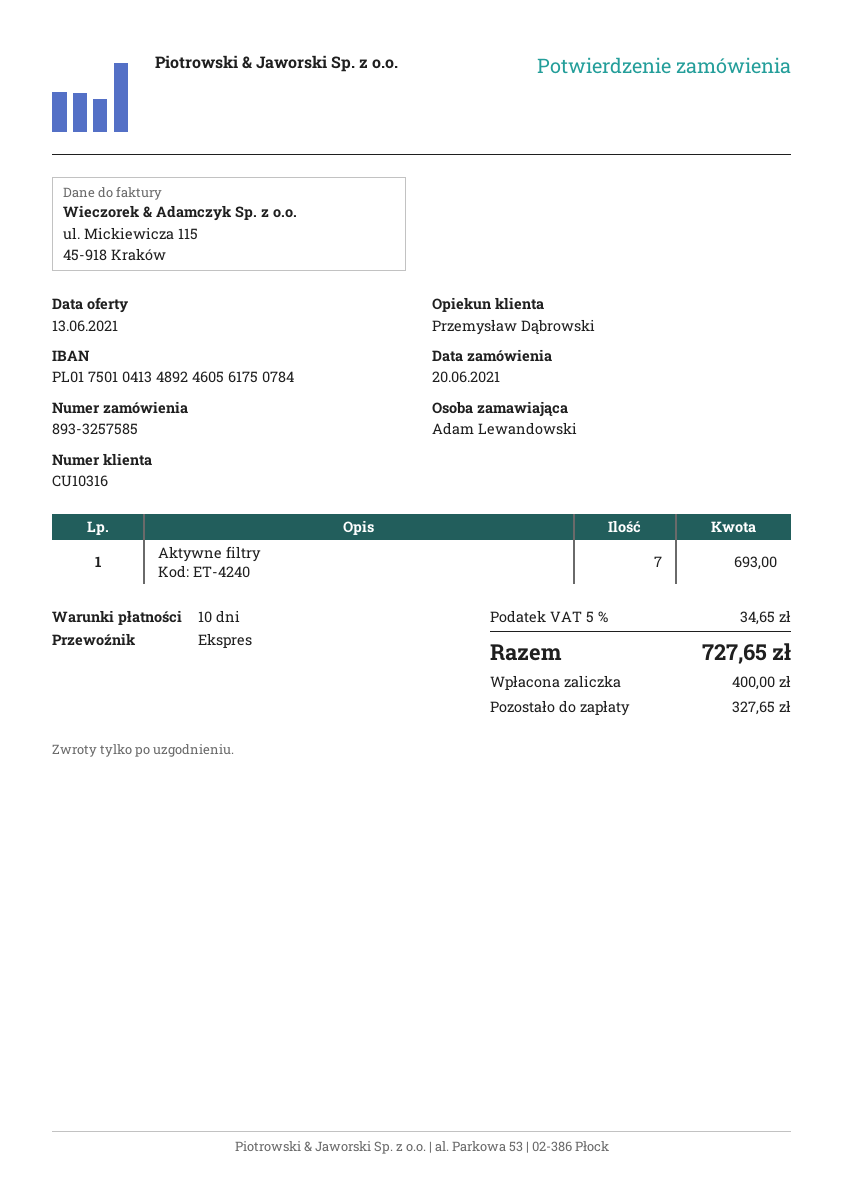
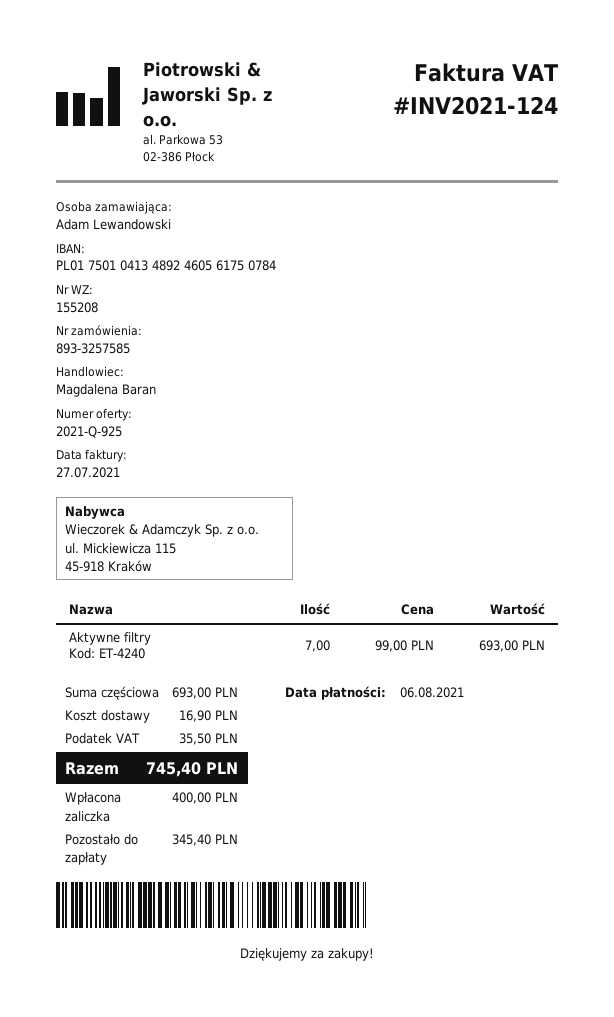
sales rep: Przemysław Dąbrowski -> Magdalena Baran
shipping: none -> 16.90
tax: 34.65 -> 35.50
total: 727.65 -> 745.40
balance: 327.65 -> 345.40

